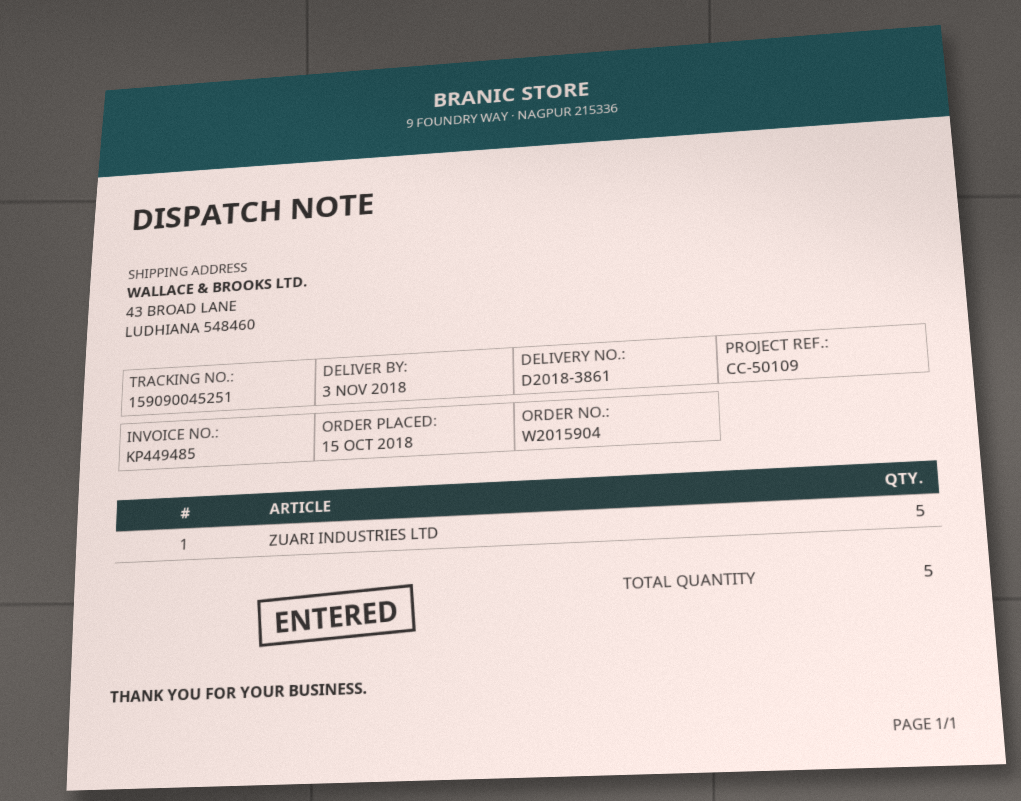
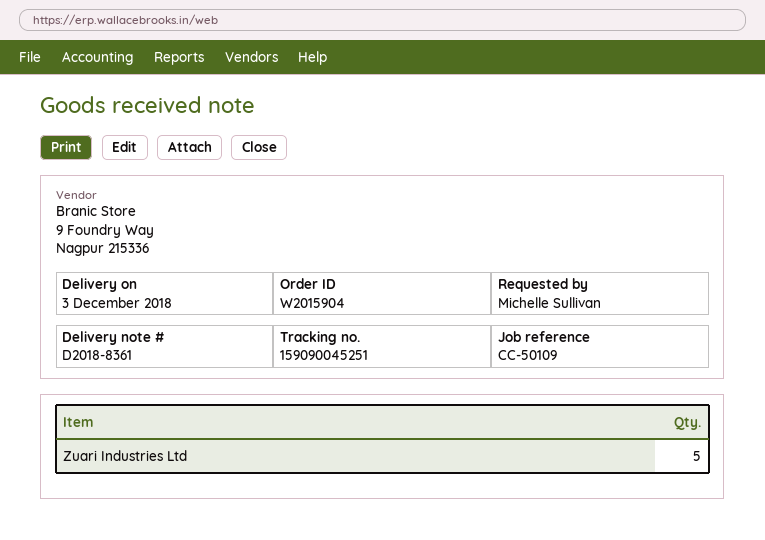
delivery note number: D2018-3861 -> D2018-8361
delivery date: 2018-11-03 -> 2018-12-03

